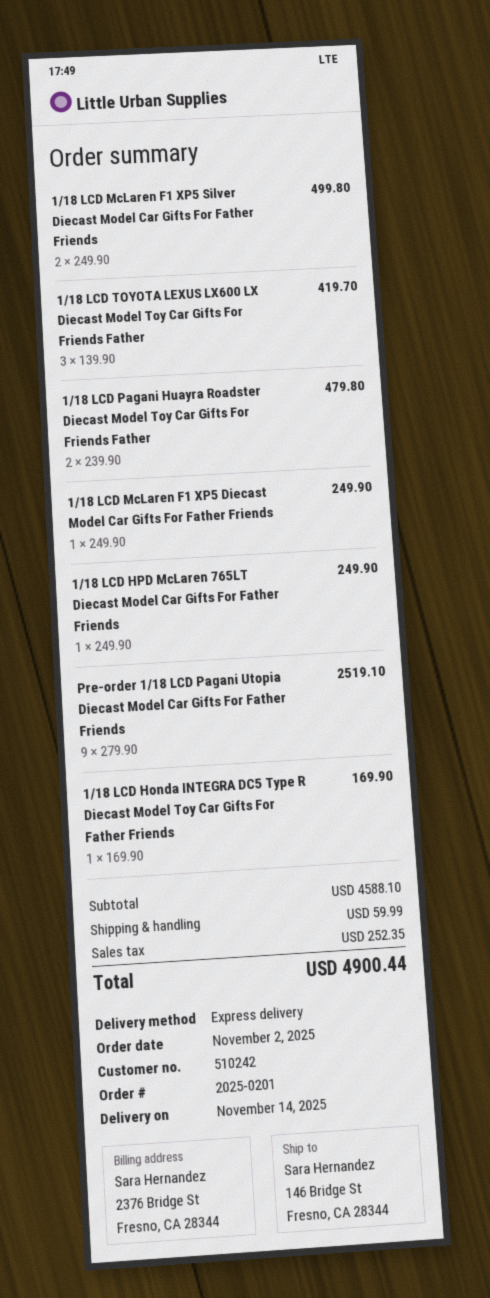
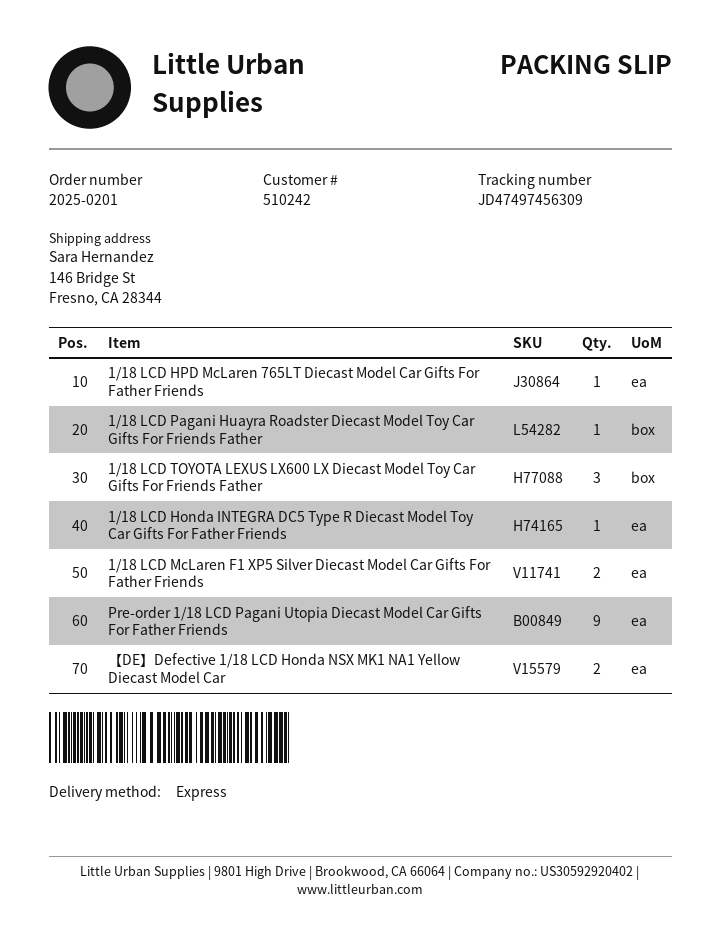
1/18 LCD Pagani Huayra Roadster Diecast Model Toy Car Gifts For Friends Father: 2 -> 1
1/18 LCD McLaren F1 XP5 Diecast Model Car Gifts For Father Friends: 1 -> none
【DE】Defective 1/18 LCD Honda NSX MK1 NA1 Yellow Diecast Model Car: none -> 2

